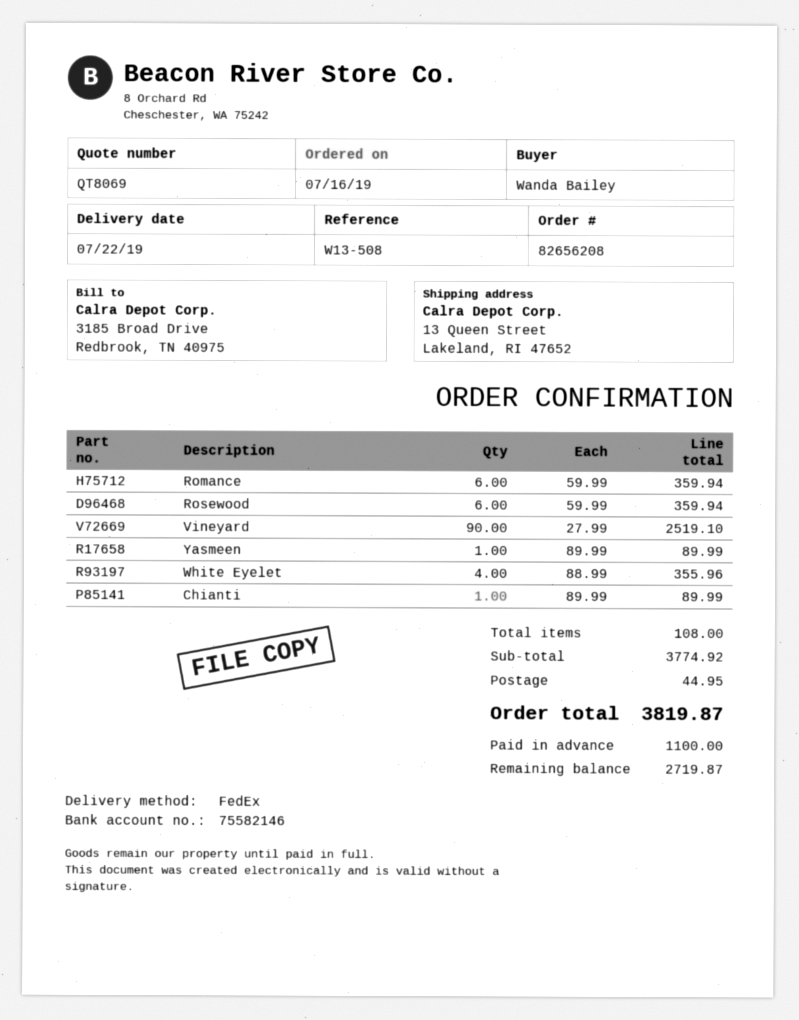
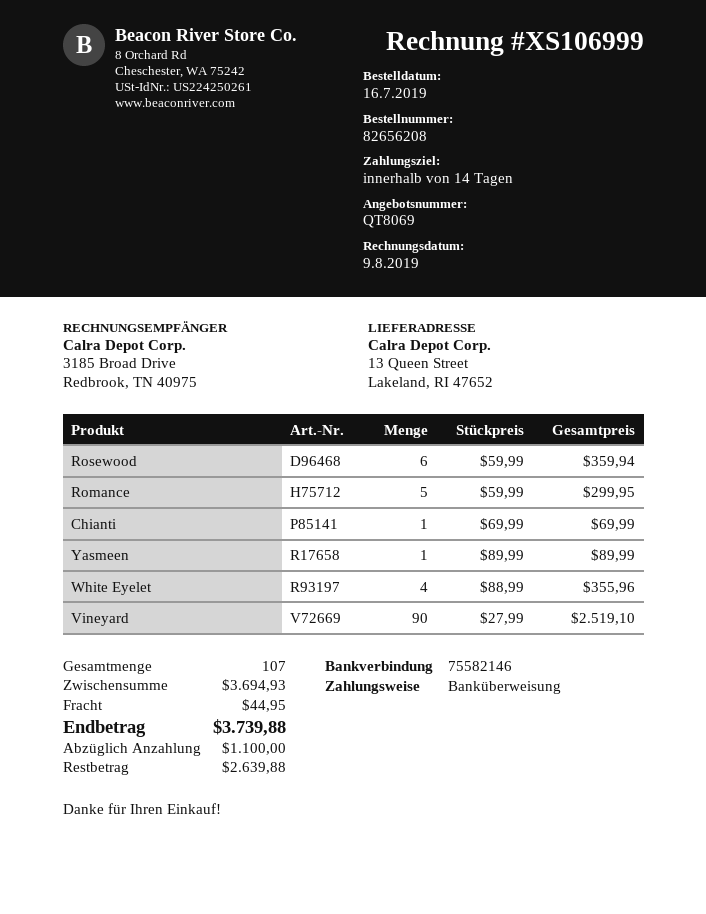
Romance: 6 x 59.99 = 359.94 -> 5 x 59.99 = 299.95
Chianti: 1 x 89.99 = 89.99 -> 1 x 69.99 = 69.99
total quantity: 108 -> 107
subtotal: 3774.92 -> 3694.93
total: 3819.87 -> 3739.88
balance: 2719.87 -> 2639.88

